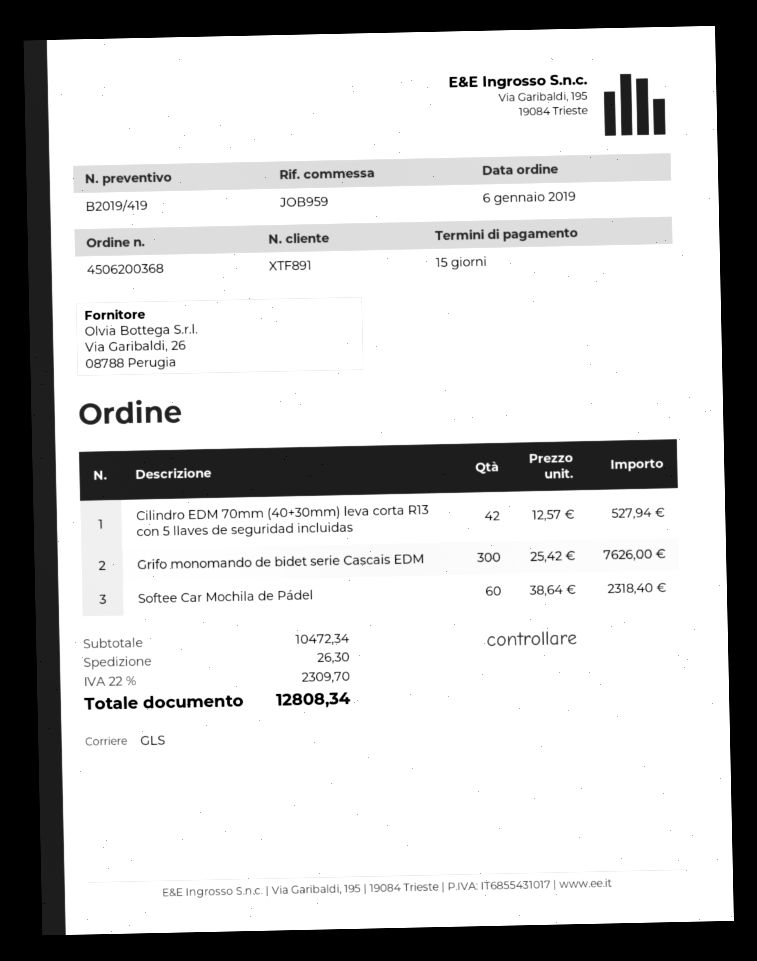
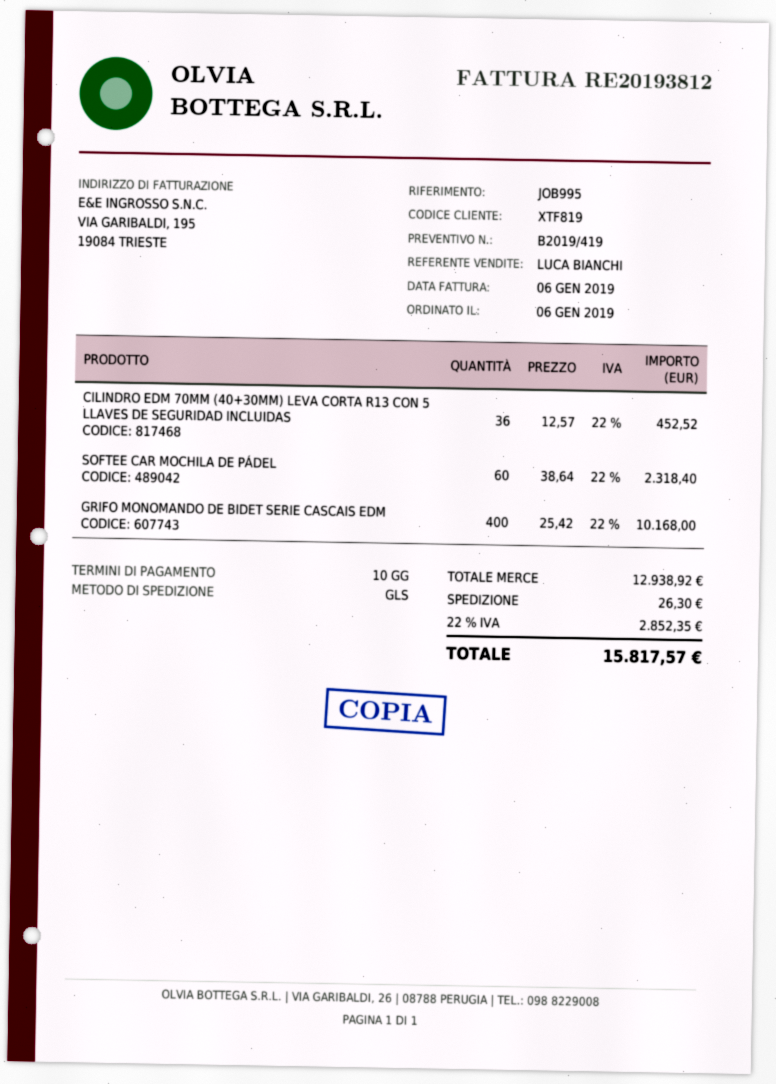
payment terms: 15 days -> 10 days
customer number: XTF891 -> XTF819
reference: JOB959 -> JOB995
Cilindro EDM 70mm (40+30mm) leva corta R13 con 5 llaves de seguridad incluidas: 42 x 12.57 = 527.94 -> 36 x 12.57 = 452.52
Grifo monomando de bidet serie Cascais EDM: 300 x 25.42 = 7626.00 -> 400 x 25.42 = 10168.00
subtotal: 10472.34 -> 12938.92
tax: 22% = 2309.70 -> 22% = 2852.35
total: 12808.34 -> 15817.57

